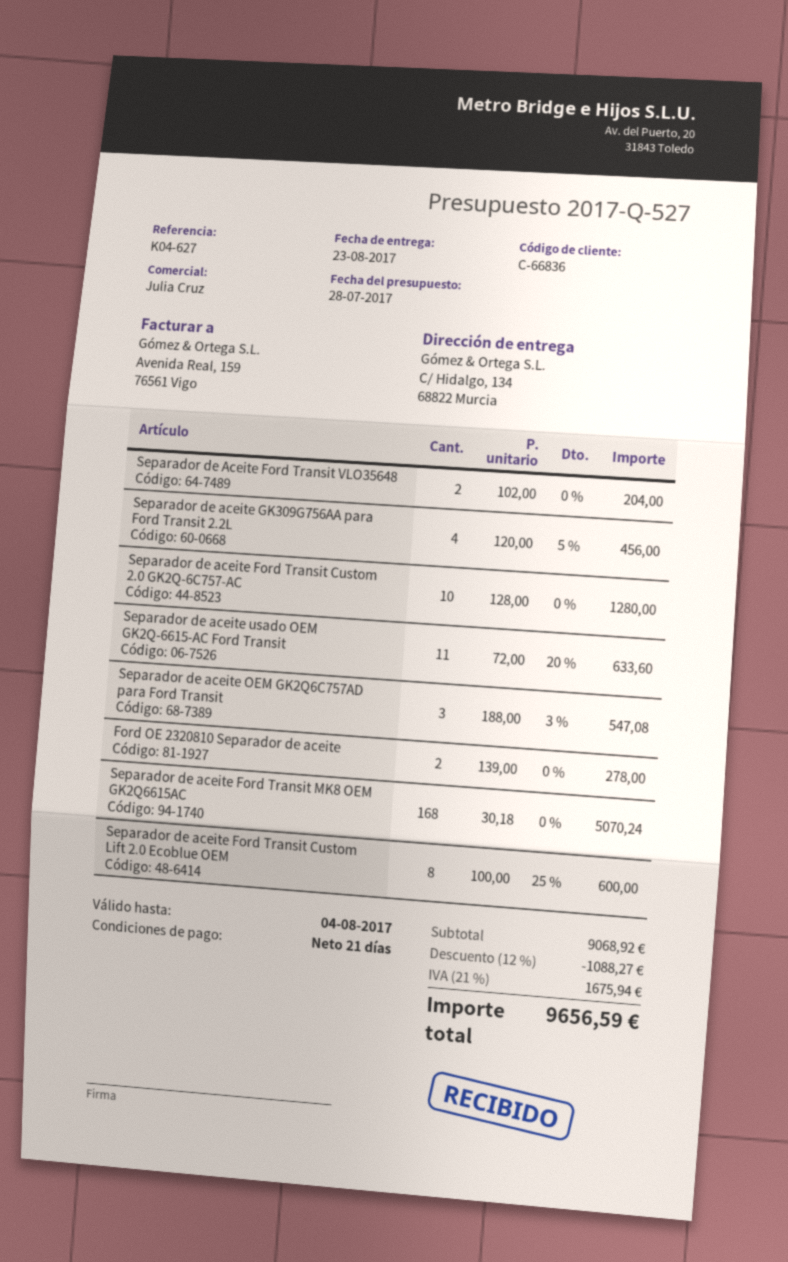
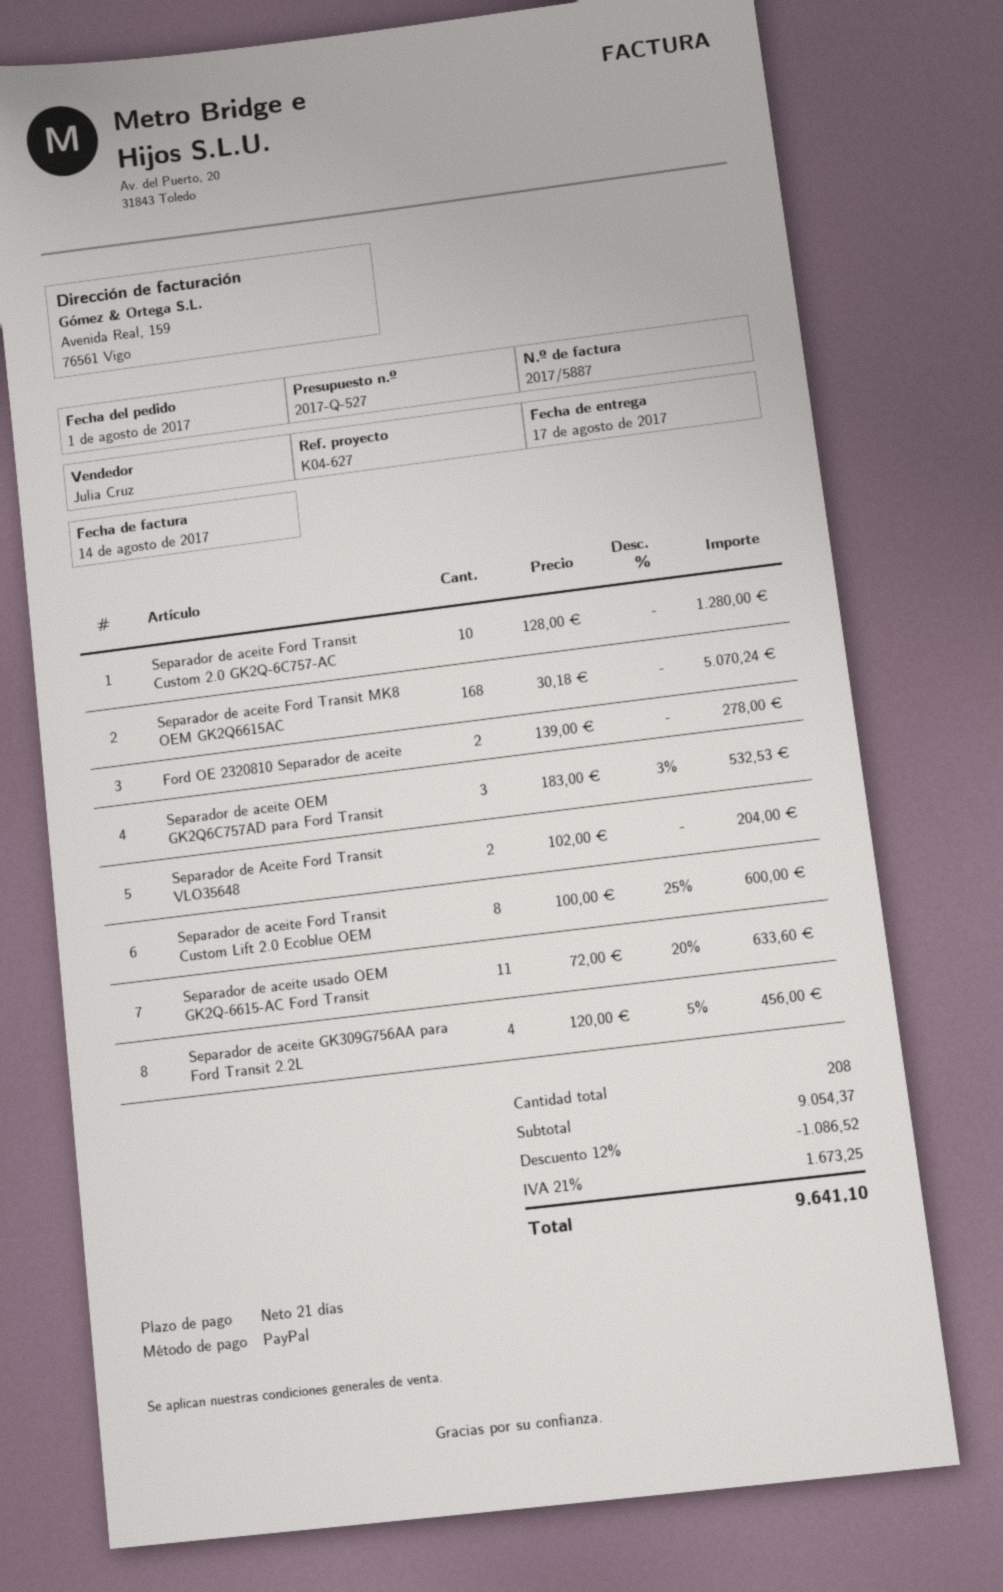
delivery date: 2017-08-23 -> 2017-08-17
Separador de aceite OEM GK2Q6C757AD para Ford Transit: 3 x 188.00 - 3% = 547.08 -> 3 x 183.00 - 3% = 532.53
subtotal: 9068.92 -> 9054.37
discount: 12% = 1088.27 -> 12% = 1086.52
tax: 21% = 1675.94 -> 21% = 1673.25
total: 9656.59 -> 9641.10

